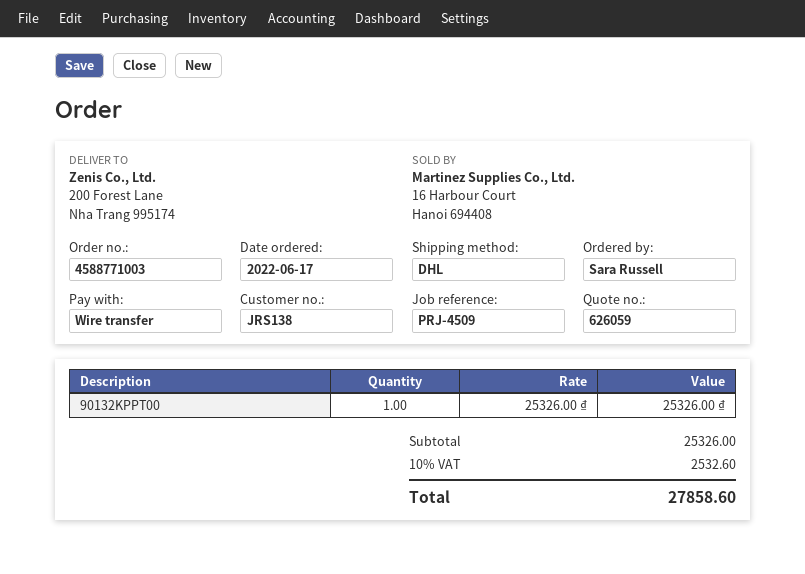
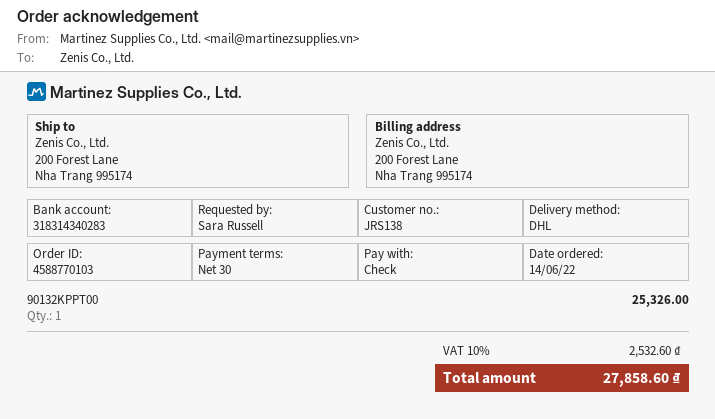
order number: 4588771003 -> 4588770103
order date: 2022-06-17 -> 2022-06-14
payment method: bank transfer -> cheque

